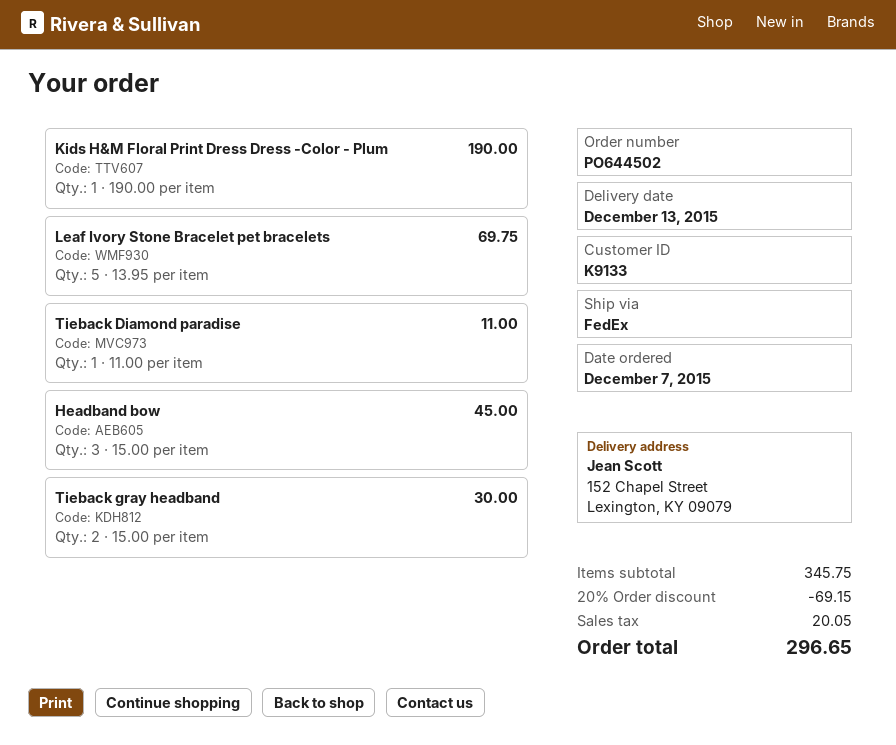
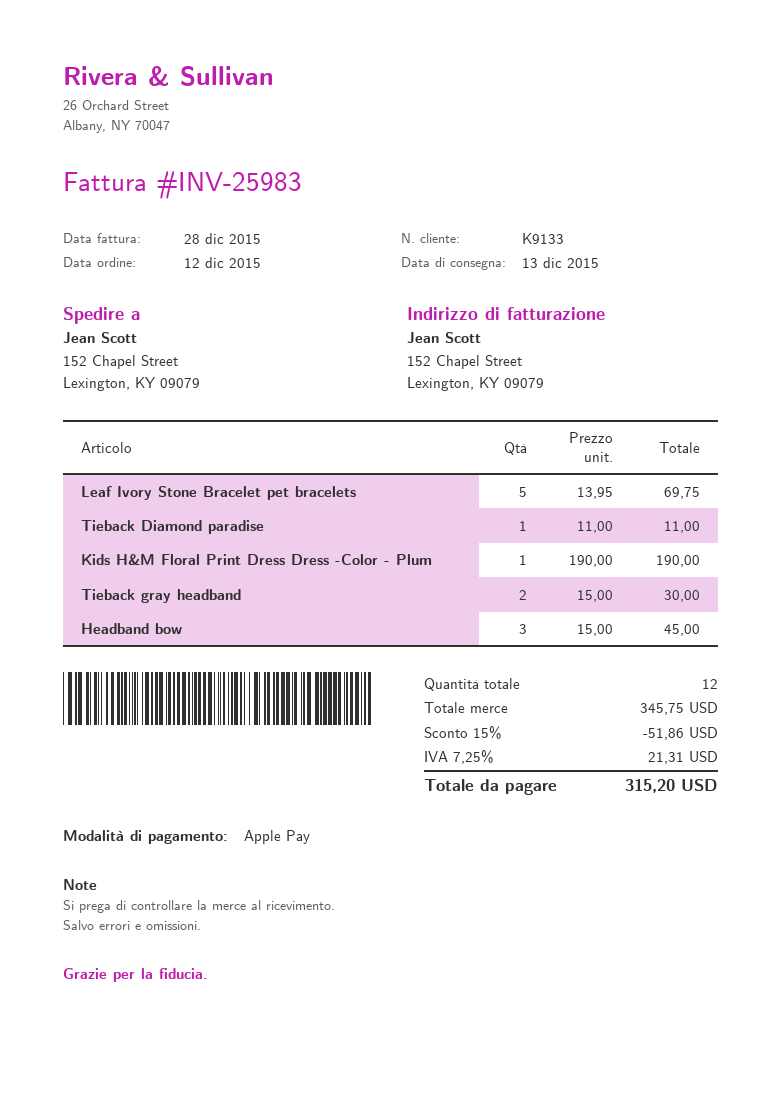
order date: 2015-12-07 -> 2015-12-12
discount: 20% = 69.15 -> 15% = 51.86
tax: 20.05 -> 21.31
total: 296.65 -> 315.20

